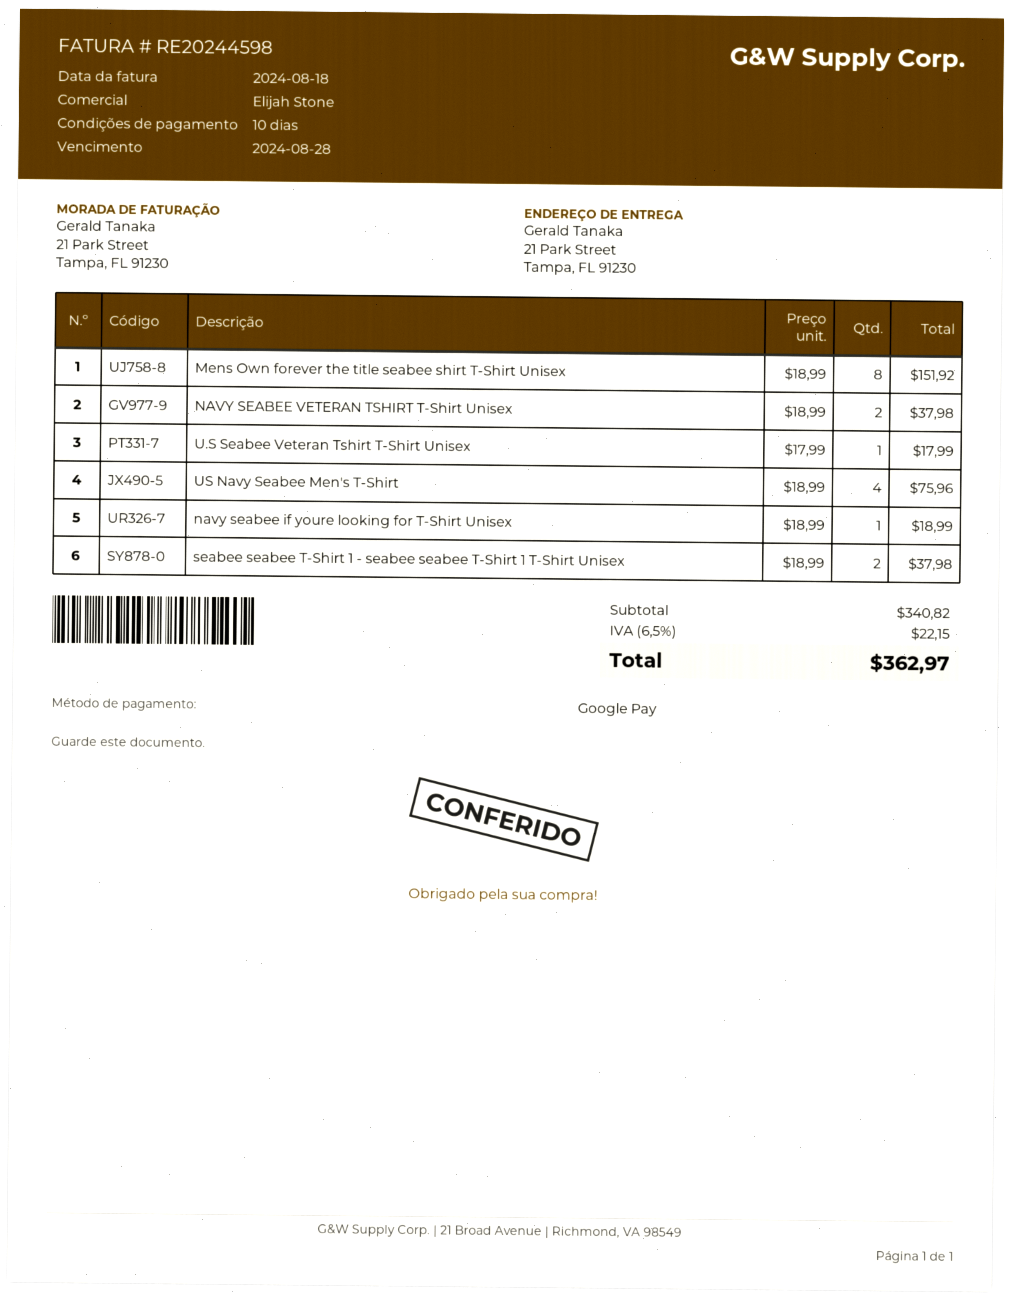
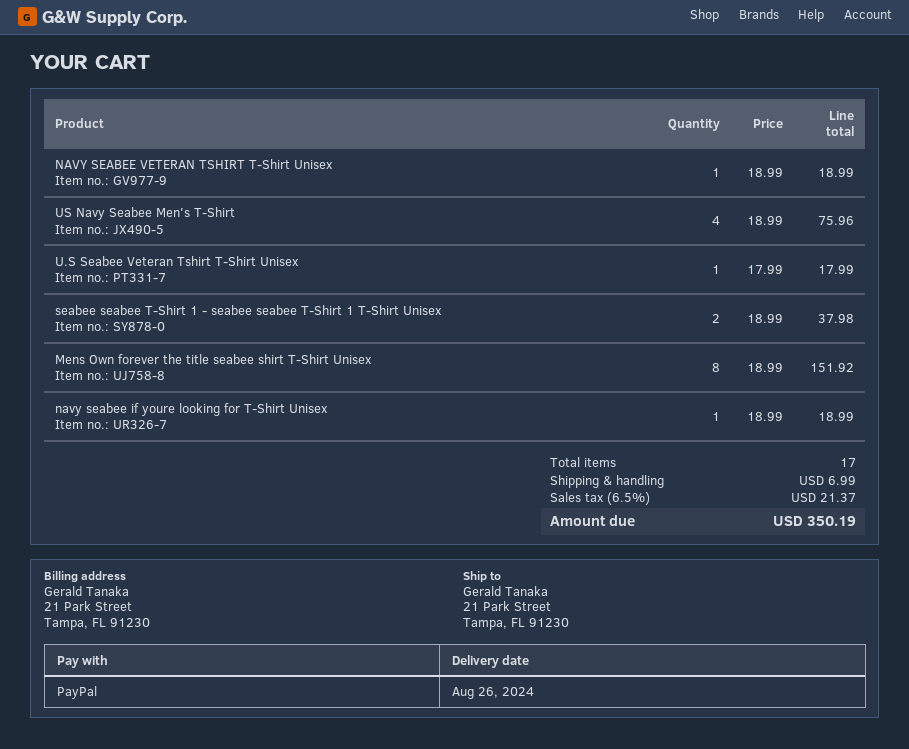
payment method: Google Pay -> PayPal
NAVY SEABEE VETERAN TSHIRT T-Shirt Unisex: 2 x 18.99 = 37.98 -> 1 x 18.99 = 18.99
shipping: none -> 6.99
tax: 6.5% = 22.15 -> 6.5% = 21.37
total: 362.97 -> 350.19

